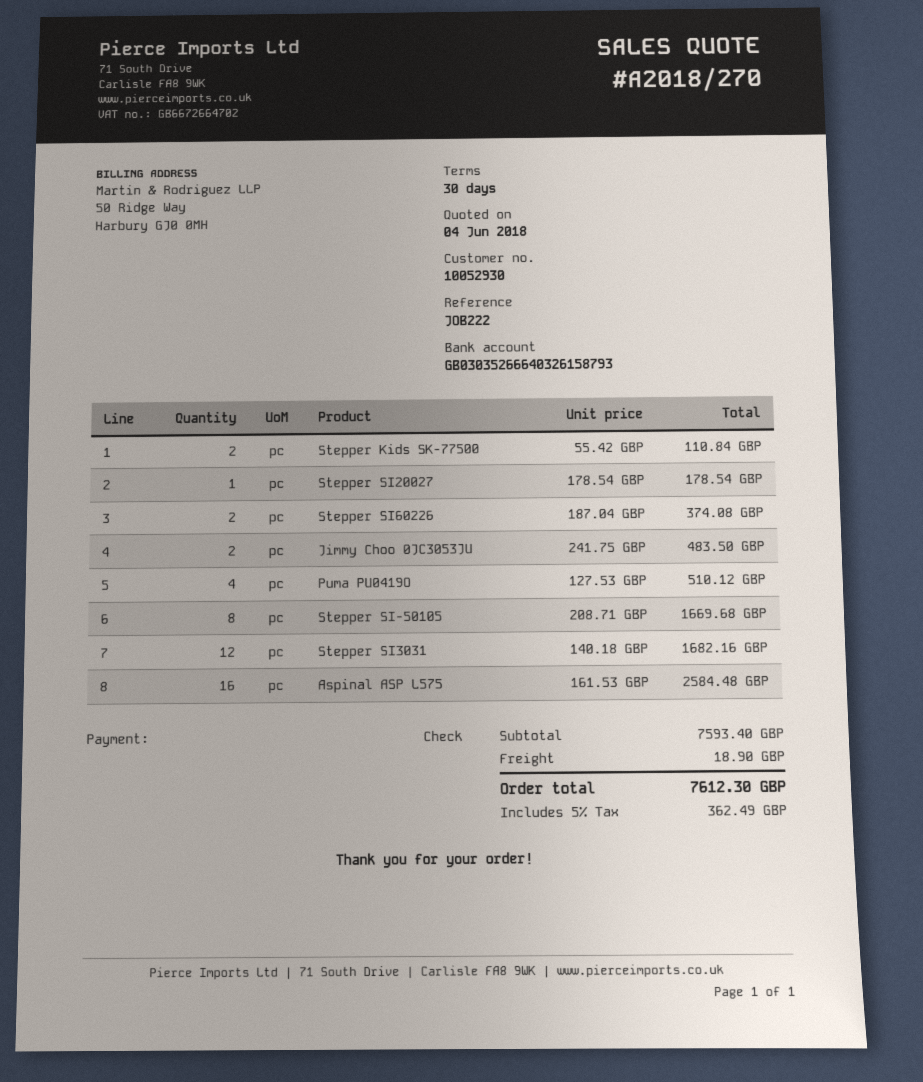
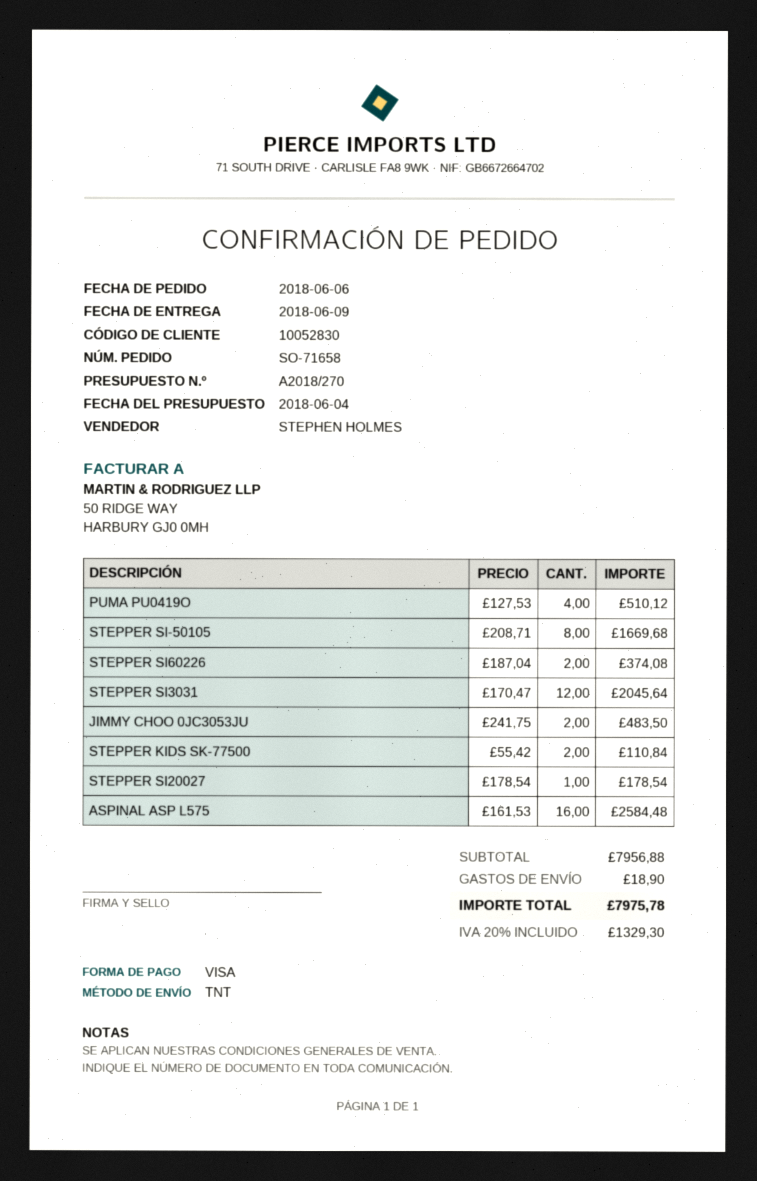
customer number: 10052930 -> 10052830
payment method: cheque -> Visa
Stepper SI3031: 12 x 140.18 = 1682.16 -> 12 x 170.47 = 2045.64
subtotal: 7593.40 -> 7956.88
tax: 5% = 362.49 -> 20% = 1329.30
total: 7612.30 -> 7975.78

